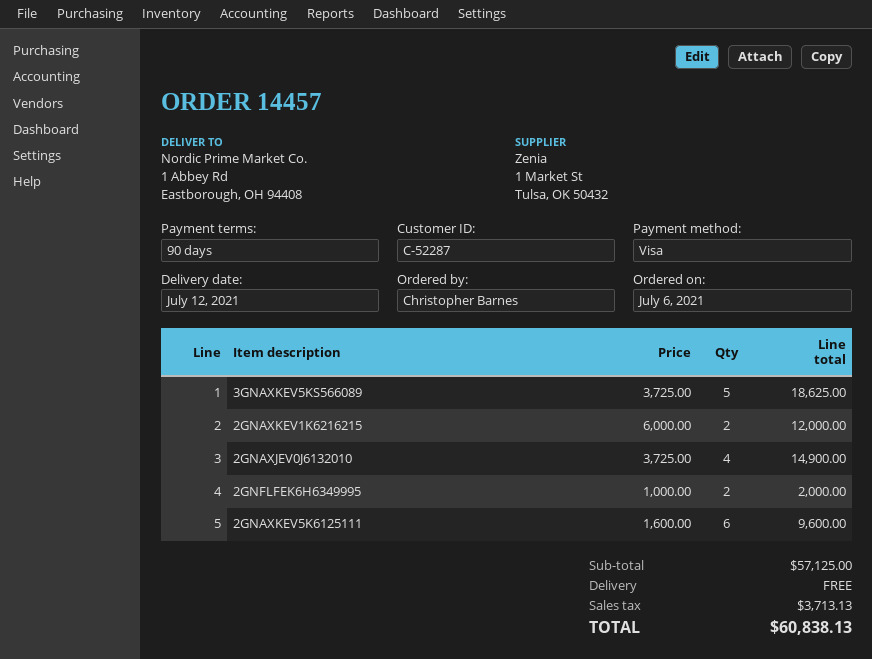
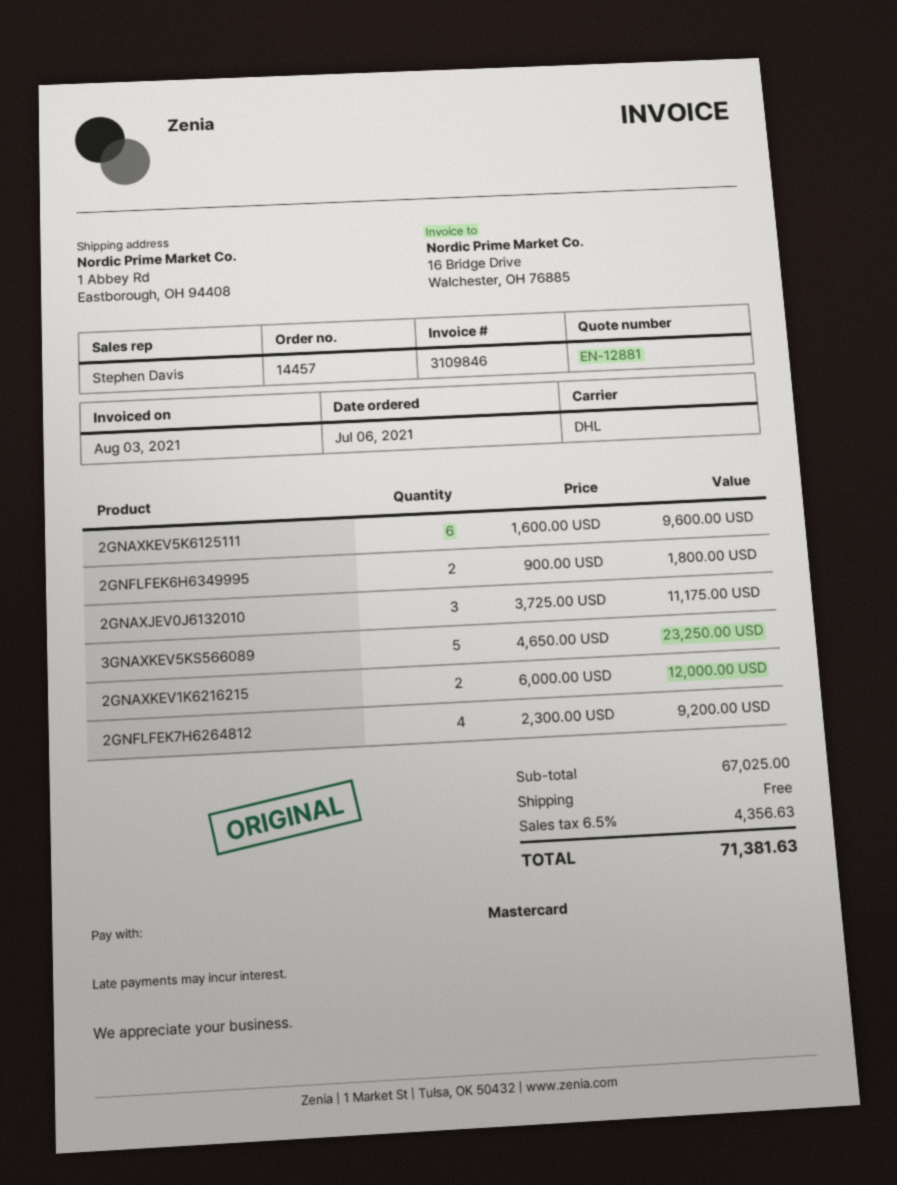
payment method: Visa -> Mastercard
3GNAXKEV5KS566089: 5 x 3725.00 = 18625.00 -> 5 x 4650.00 = 23250.00
2GNAXJEV0J6132010: 4 x 3725.00 = 14900.00 -> 3 x 3725.00 = 11175.00
2GNFLFEK6H6349995: 2 x 1000.00 = 2000.00 -> 2 x 900.00 = 1800.00
2GNFLFEK7H6264812: none -> 4 x 2300.00 = 9200.00
subtotal: 57125.00 -> 67025.00
tax: 3713.13 -> 4356.63
total: 60838.13 -> 71381.63

